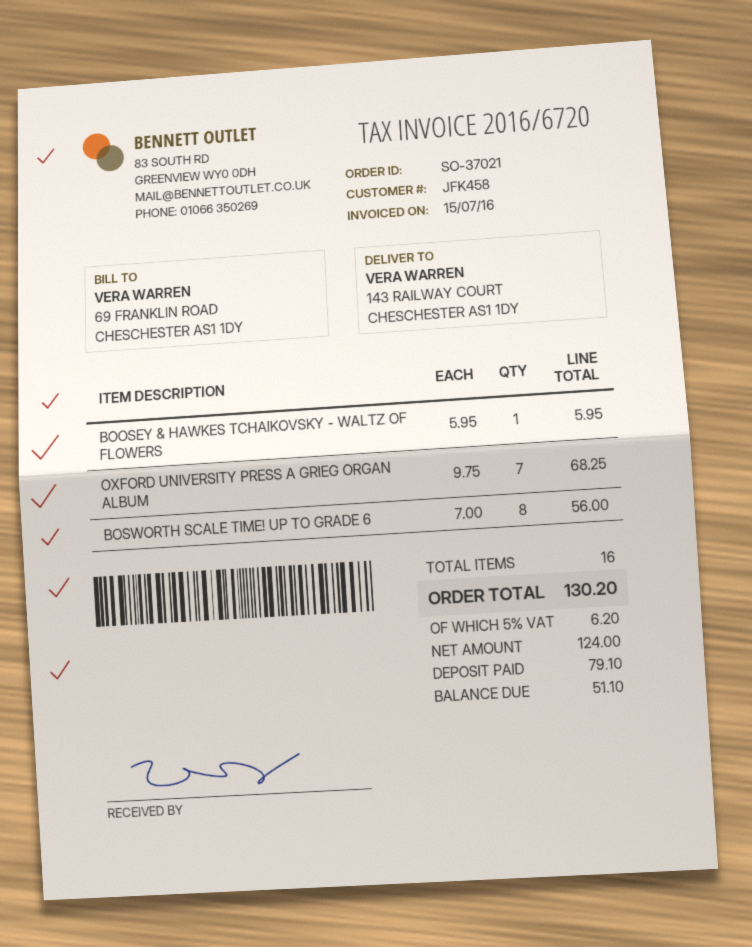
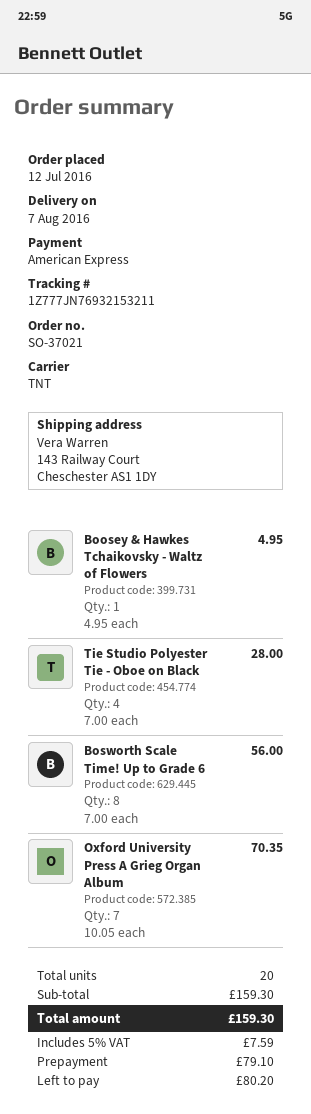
BOOSEY & HAWKES TCHAIKOVSKY - WALTZ OF FLOWERS: 1 x 5.95 = 5.95 -> 1 x 4.95 = 4.95
OXFORD UNIVERSITY PRESS A GRIEG ORGAN ALBUM: 7 x 9.75 = 68.25 -> 7 x 10.05 = 70.35
Tie Studio Polyester Tie - Oboe on Black: none -> 4 x 7.00 = 28.00
total quantity: 16 -> 20
tax: 5% = 6.20 -> 5% = 7.59
total: 130.20 -> 159.30
balance: 51.10 -> 80.20

